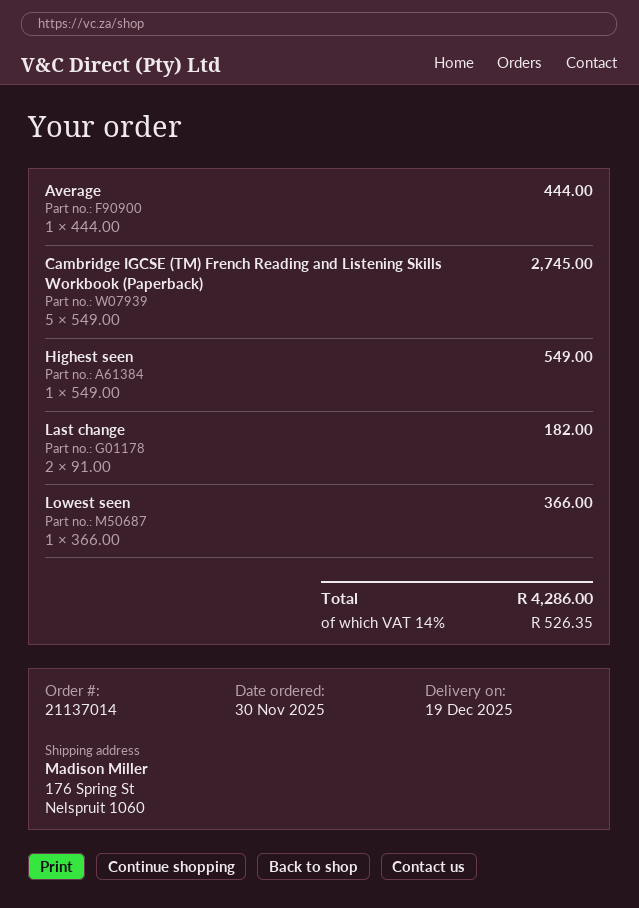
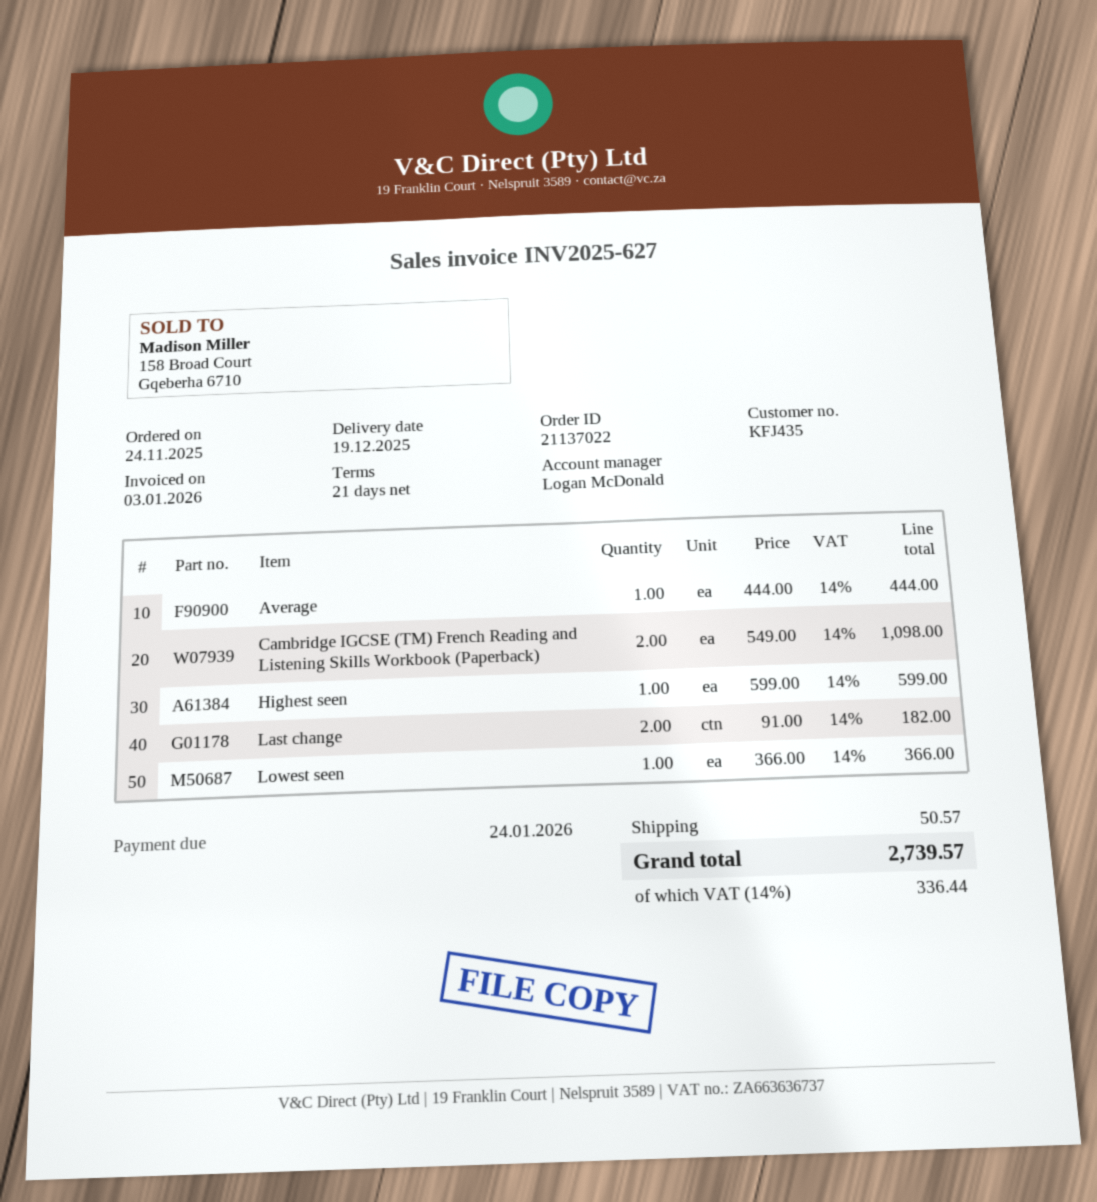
order number: 21137014 -> 21137022
order date: 2025-11-30 -> 2025-11-24
Cambridge IGCSE (TM) French Reading and Listening Skills Workbook (Paperback): 5 x 549.00 = 2745.00 -> 2 x 549.00 = 1098.00
Highest seen: 1 x 549.00 = 549.00 -> 1 x 599.00 = 599.00
shipping: none -> 50.57
tax: 14% = 526.35 -> 14% = 336.44
total: 4286.00 -> 2739.57

